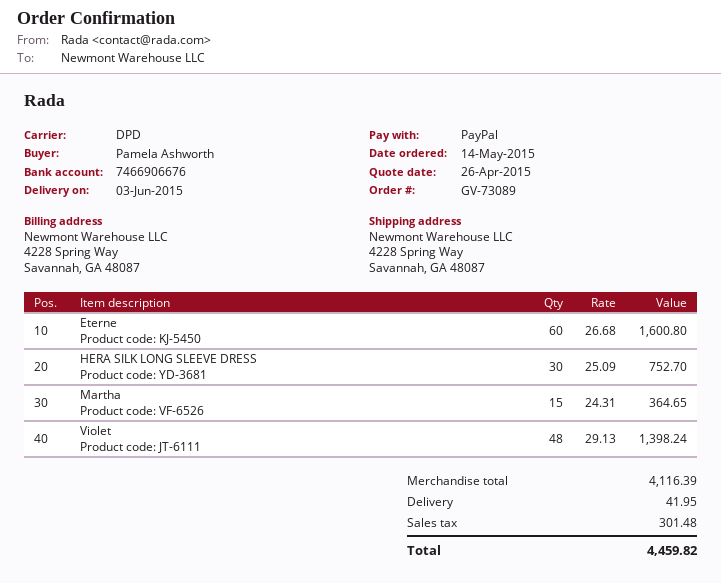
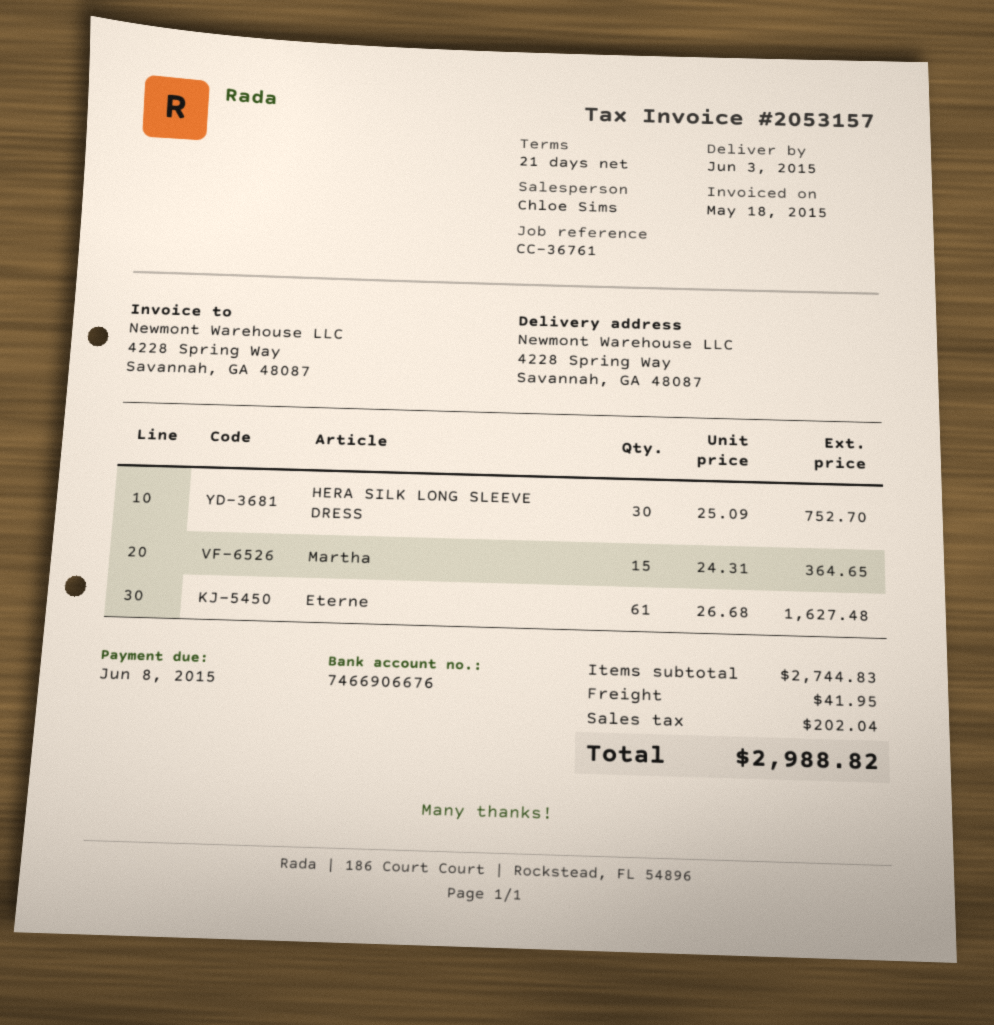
Eterne: 60 x 26.68 = 1600.80 -> 61 x 26.68 = 1627.48
Violet: 48 x 29.13 = 1398.24 -> none
subtotal: 4116.39 -> 2744.83
tax: 301.48 -> 202.04
total: 4459.82 -> 2988.82

